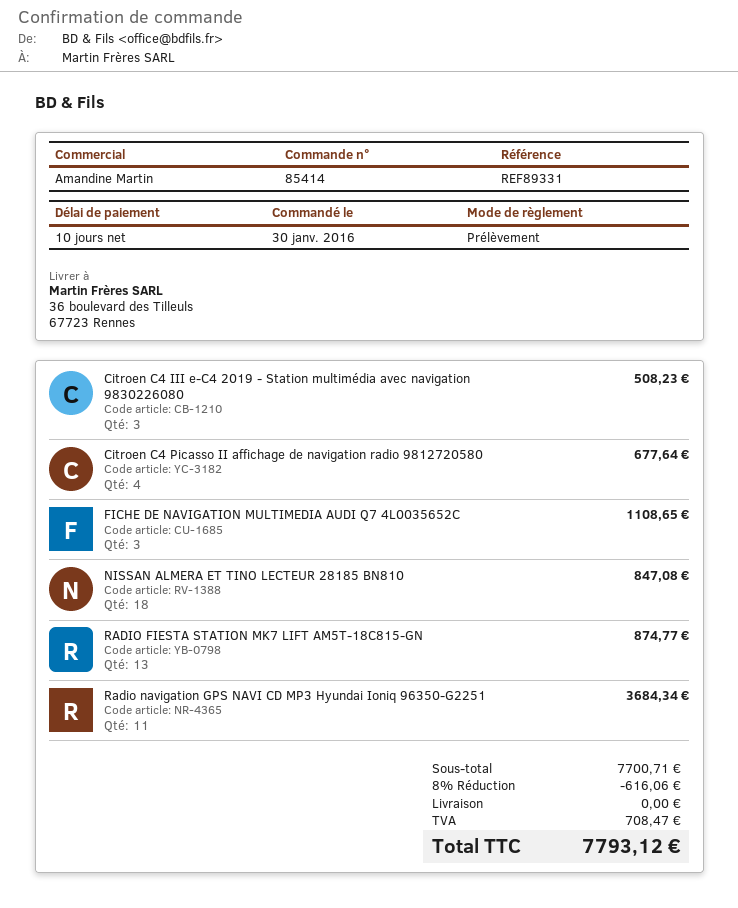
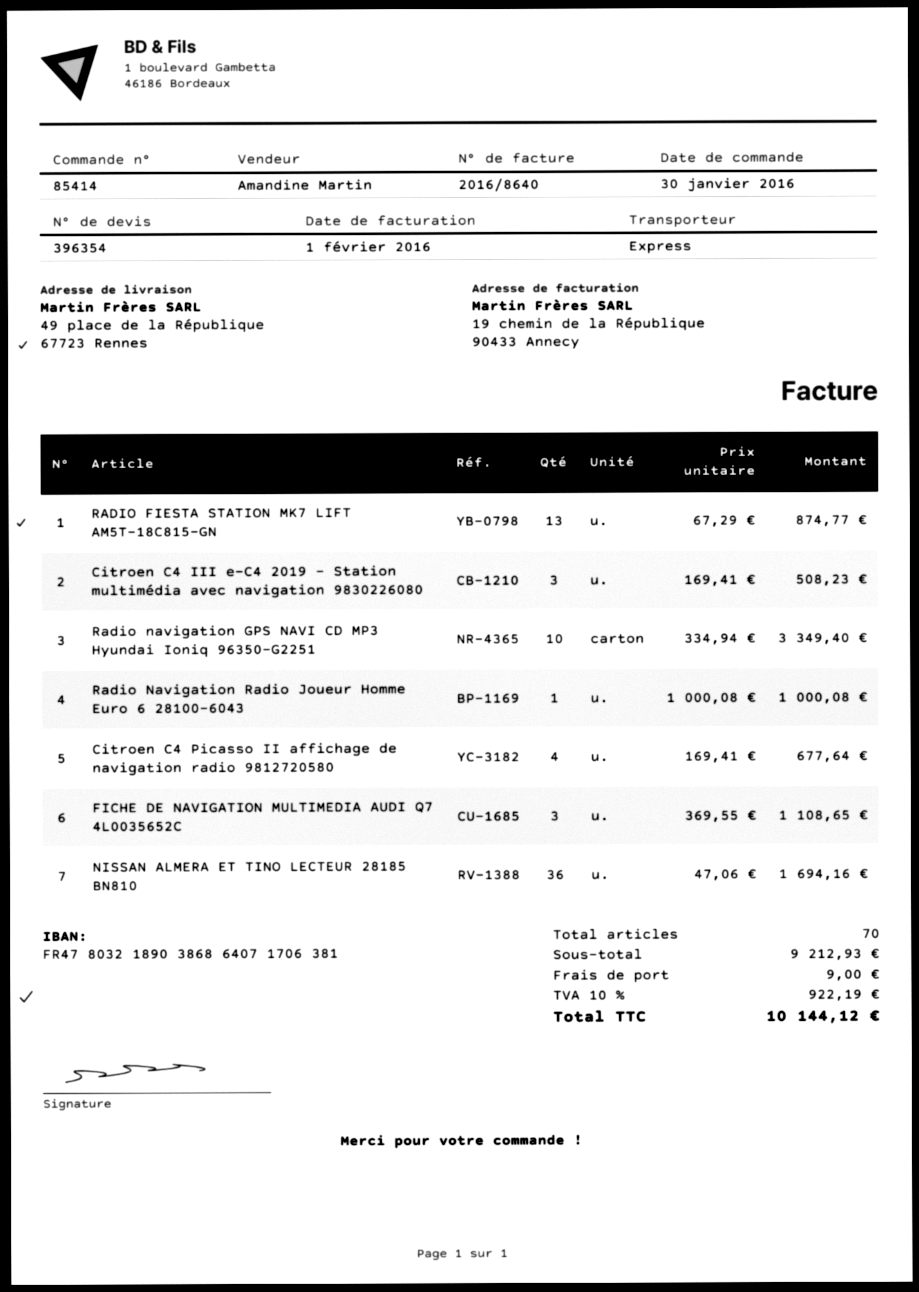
ship to: 36 boulevard des Tilleuls, 67723 Rennes -> 49 place de la République, 67723 Rennes
NISSAN ALMERA ET TINO LECTEUR 28185 BN810: 18 for 847.08 -> 36 for 1694.16
Radio navigation GPS NAVI CD MP3 Hyundai Ioniq 96350-G2251: 11 for 3684.34 -> 10 for 3349.40
Radio Navigation Radio Joueur Homme Euro 6 28100-6043: none -> 1 for 1000.08
subtotal: 7700.71 -> 9212.93
discount: 8% = 616.06 -> none
shipping: 0.00 -> 9.00
tax: 708.47 -> 922.19
total: 7793.12 -> 10144.12

